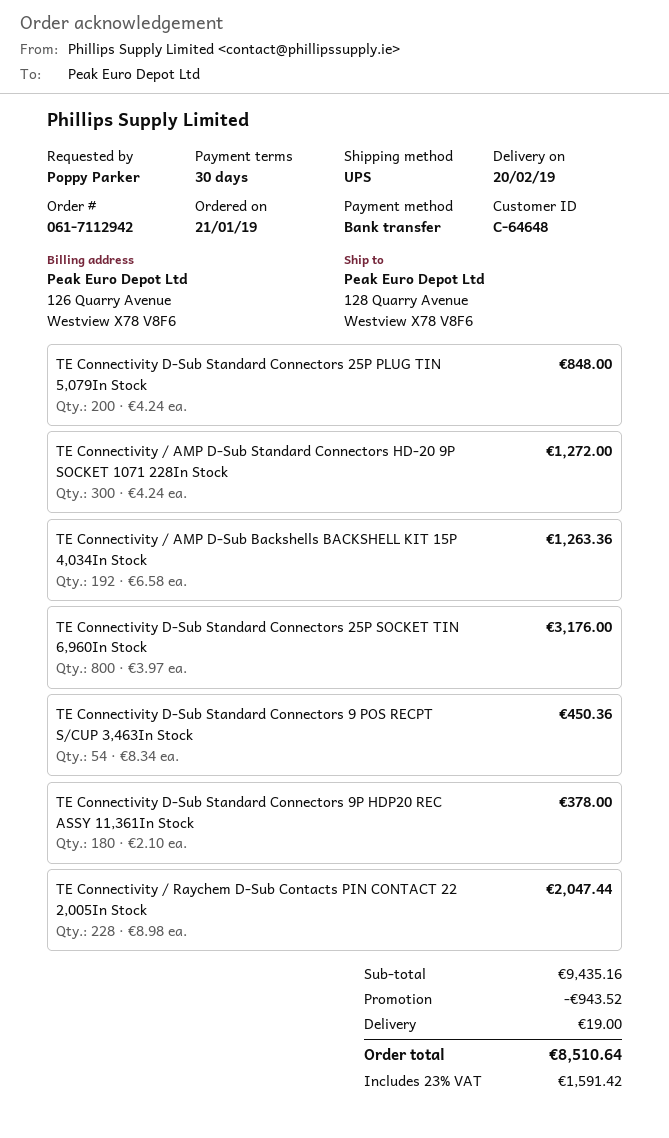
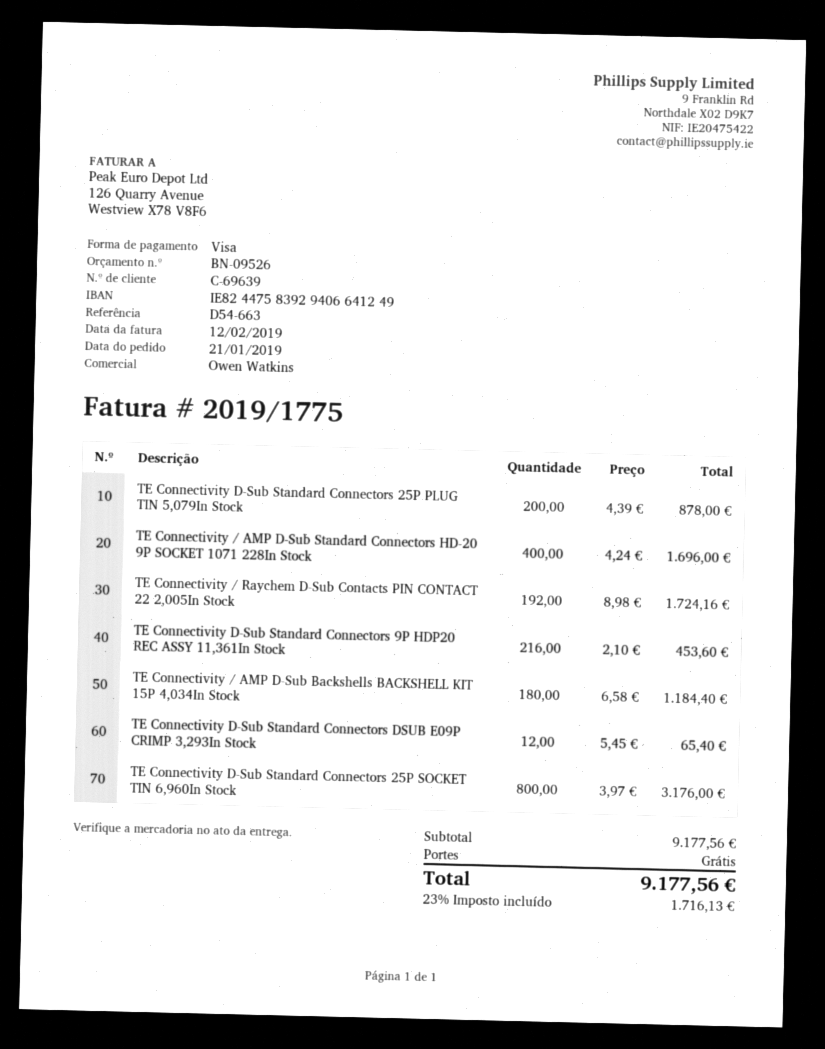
customer number: C-64648 -> C-69639
payment method: bank transfer -> Visa
TE Connectivity D-Sub Standard Connectors 25P PLUG TIN 5,079In Stock: 200 x 4.24 = 848.00 -> 200 x 4.39 = 878.00
TE Connectivity / AMP D-Sub Standard Connectors HD-20 9P SOCKET 1071 228In Stock: 300 x 4.24 = 1272.00 -> 400 x 4.24 = 1696.00
TE Connectivity / AMP D-Sub Backshells BACKSHELL KIT 15P 4,034In Stock: 192 x 6.58 = 1263.36 -> 180 x 6.58 = 1184.40
TE Connectivity D-Sub Standard Connectors 9 POS RECPT S/CUP 3,463In Stock: 54 x 8.34 = 450.36 -> none
TE Connectivity D-Sub Standard Connectors 9P HDP20 REC ASSY 11,361In Stock: 180 x 2.10 = 378.00 -> 216 x 2.10 = 453.60
TE Connectivity / Raychem D-Sub Contacts PIN CONTACT 22 2,005In Stock: 228 x 8.98 = 2047.44 -> 192 x 8.98 = 1724.16
TE Connectivity D-Sub Standard Connectors DSUB E09P CRIMP 3,293In Stock: none -> 12 x 5.45 = 65.40
subtotal: 9435.16 -> 9177.56
discount: 943.52 -> none
shipping: 19.00 -> 0.00
tax: 23% = 1591.42 -> 23% = 1716.13
total: 8510.64 -> 9177.56

